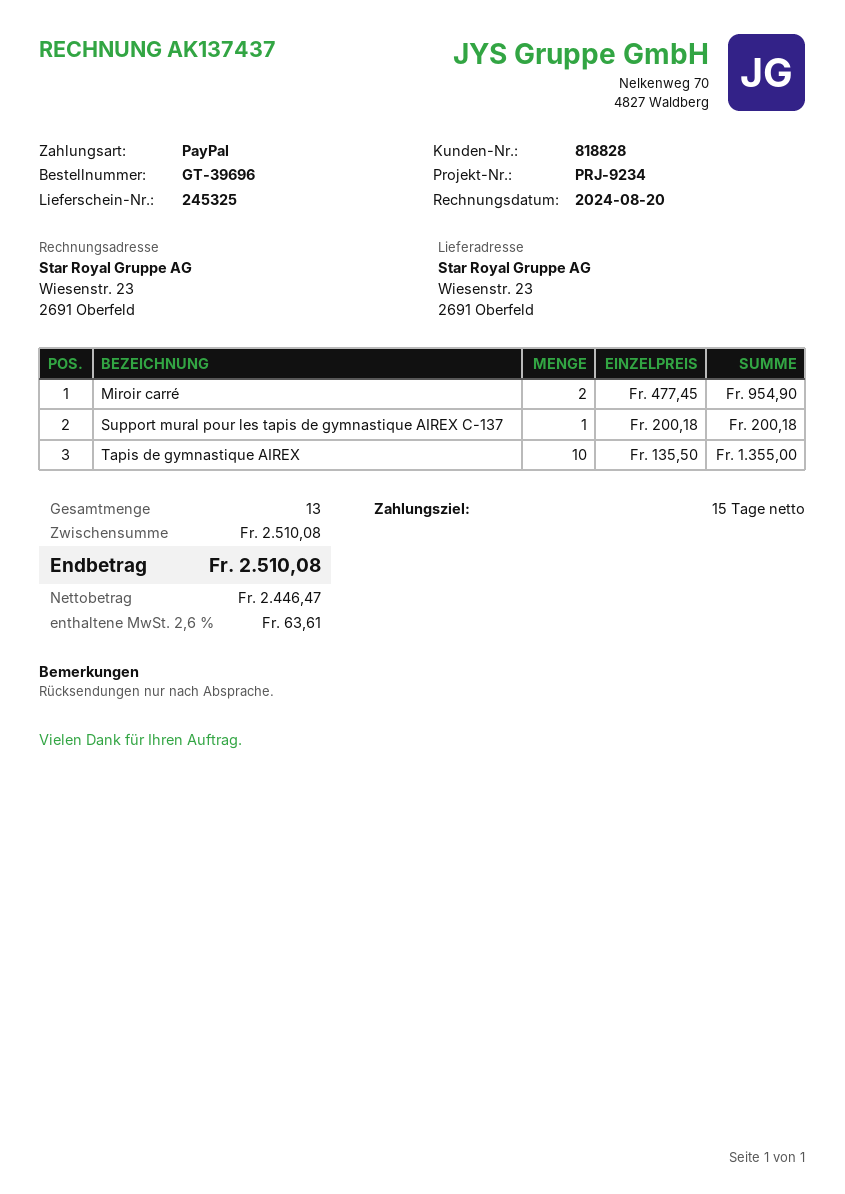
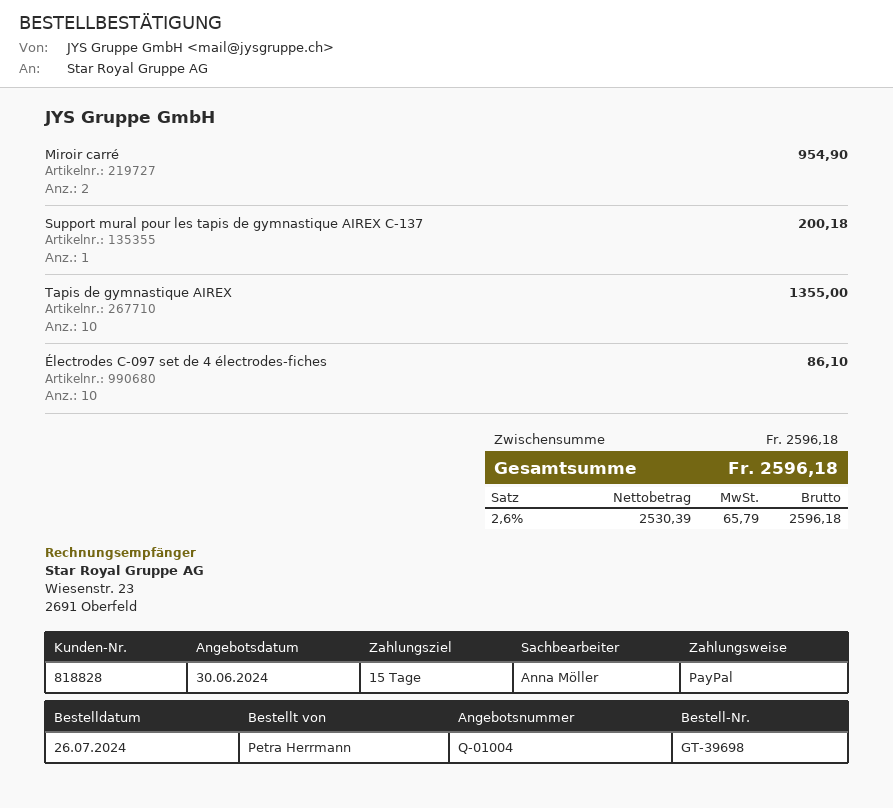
order number: GT-39696 -> GT-39698
Électrodes C-097 set de 4 électrodes-fiches: none -> 10 for 86.10
subtotal: 2510.08 -> 2596.18
net: 2446.47 -> 2530.39
tax: 2.6% = 63.61 -> 2.6% = 65.79
total: 2510.08 -> 2596.18

